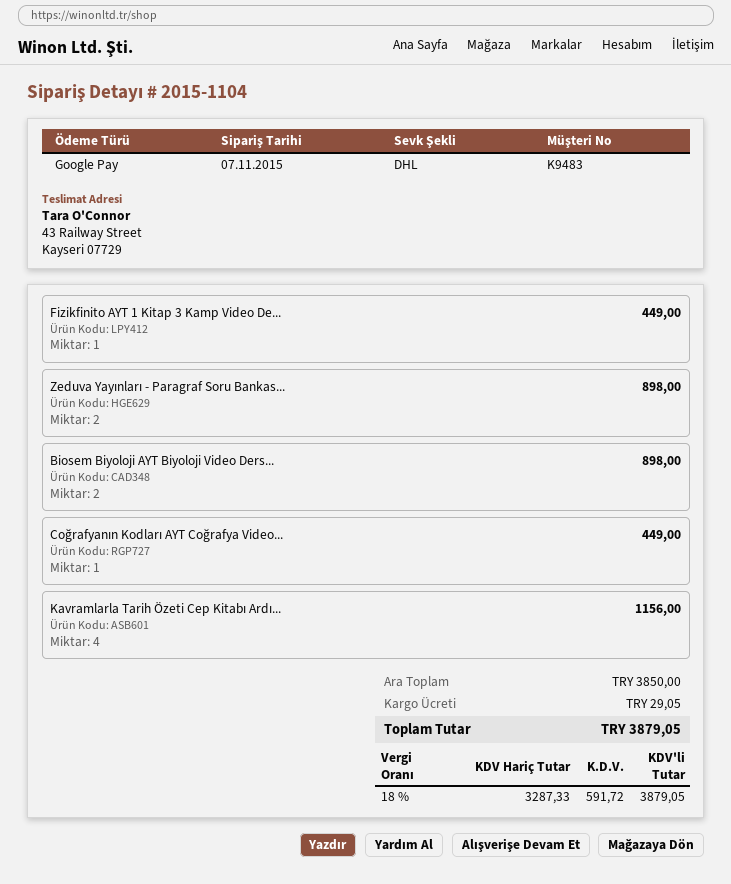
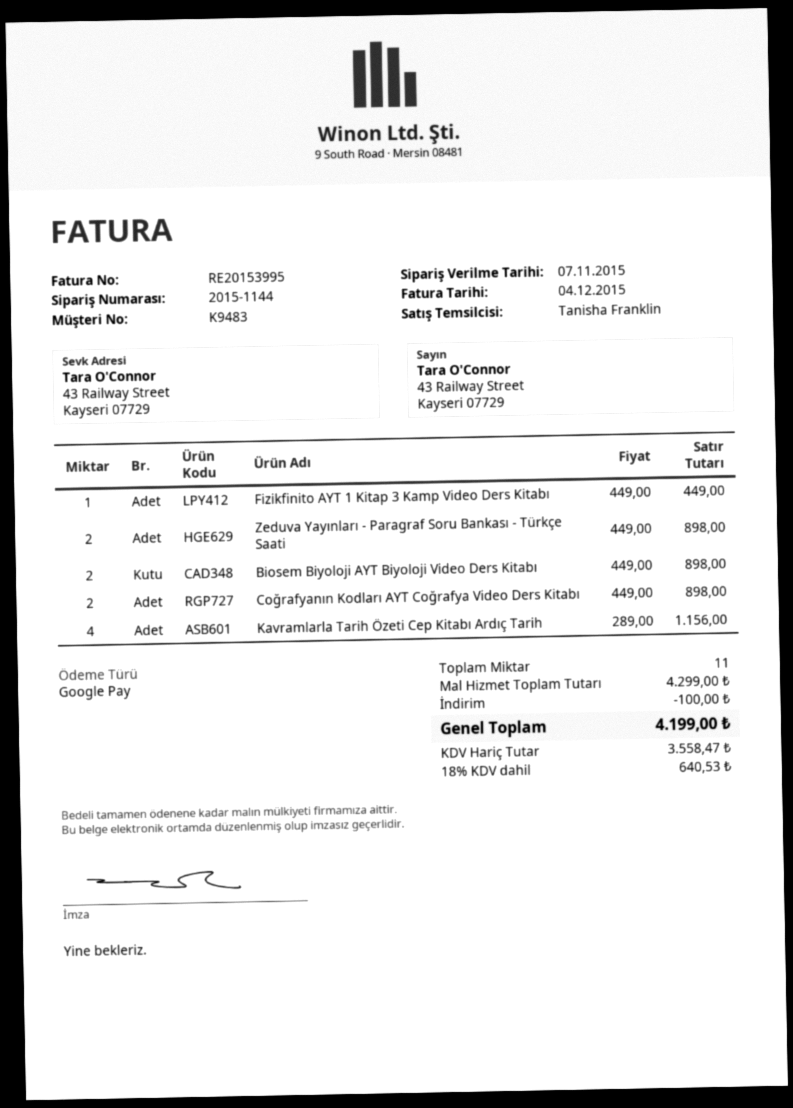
order number: 2015-1104 -> 2015-1144
Coğrafyanın Kodları AYT Coğrafya Video...: 1 for 449.00 -> 2 for 898.00
subtotal: 3850.00 -> 4299.00
discount: none -> 100.00
shipping: 29.05 -> none
net: 3287.33 -> 3558.47
tax: 18% = 591.72 -> 18% = 640.53
total: 3879.05 -> 4199.00

